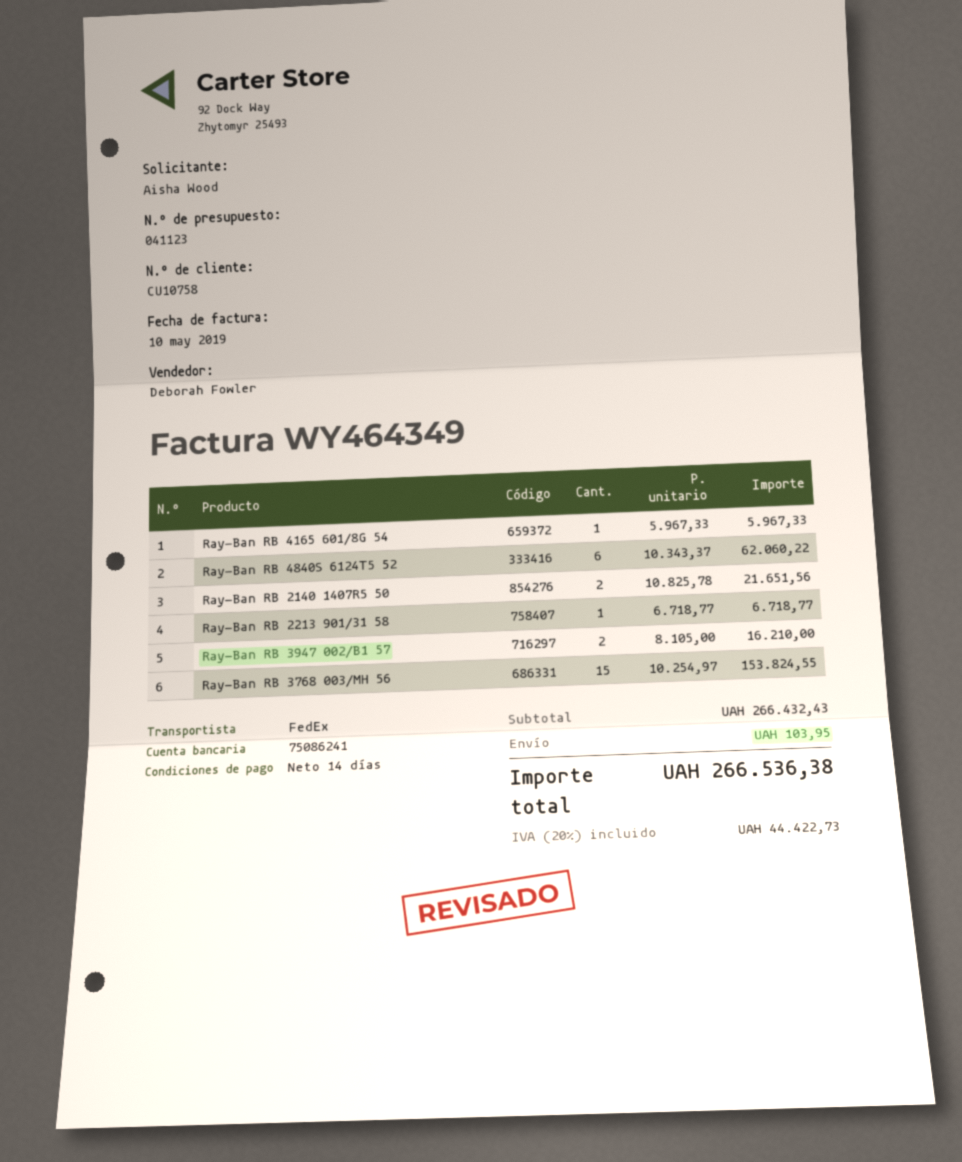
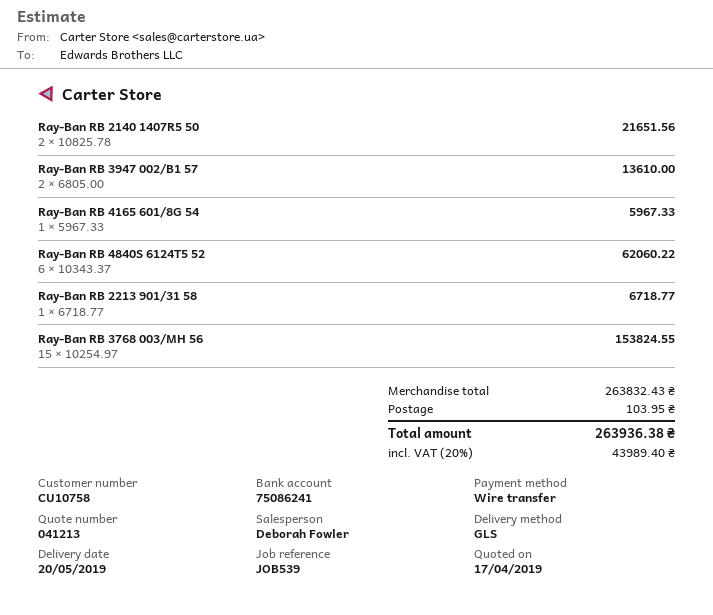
quote number: 041123 -> 041213
shipping method: FedEx -> GLS
Ray-Ban RB 3947 002/B1 57: 2 x 8105.00 = 16210.00 -> 2 x 6805.00 = 13610.00
subtotal: 266432.43 -> 263832.43
tax: 20% = 44422.73 -> 20% = 43989.40
total: 266536.38 -> 263936.38

